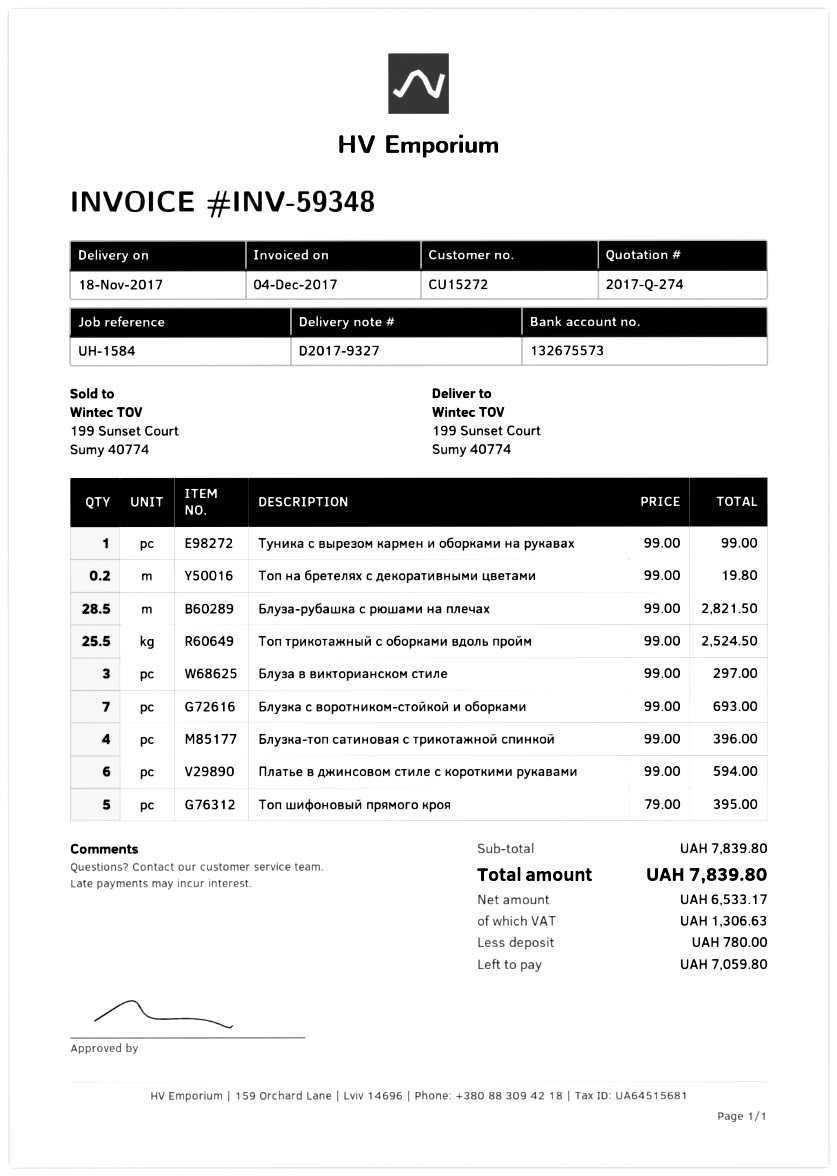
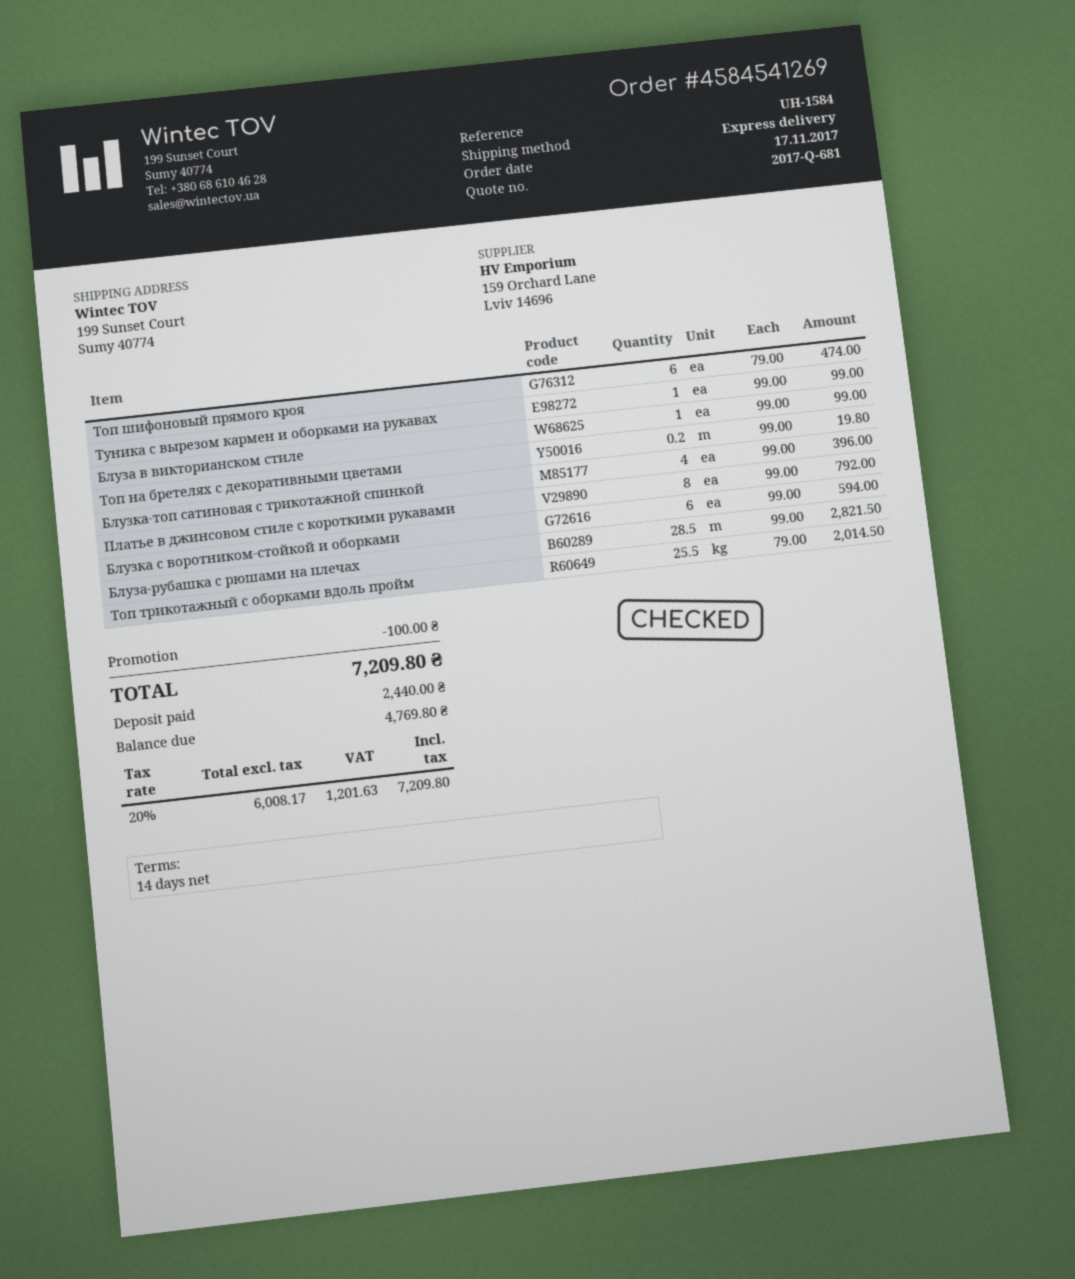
quote number: 2017-Q-274 -> 2017-Q-681
Топ трикотажный с оборками вдоль пройм: 25.5 x 99.00 = 2524.50 -> 25.5 x 79.00 = 2014.50
Блуза в викторианском стиле: 3 x 99.00 = 297.00 -> 1 x 99.00 = 99.00
Блузка с воротником-стойкой и оборками: 7 x 99.00 = 693.00 -> 6 x 99.00 = 594.00
Платье в джинсовом стиле с короткими рукавами: 6 x 99.00 = 594.00 -> 8 x 99.00 = 792.00
Топ шифоновый прямого кроя: 5 x 79.00 = 395.00 -> 6 x 79.00 = 474.00
discount: none -> 100.00
net: 6533.17 -> 6008.17
tax: 1306.63 -> 1201.63
total: 7839.80 -> 7209.80
deposit: 780.00 -> 2440.00
balance: 7059.80 -> 4769.80

